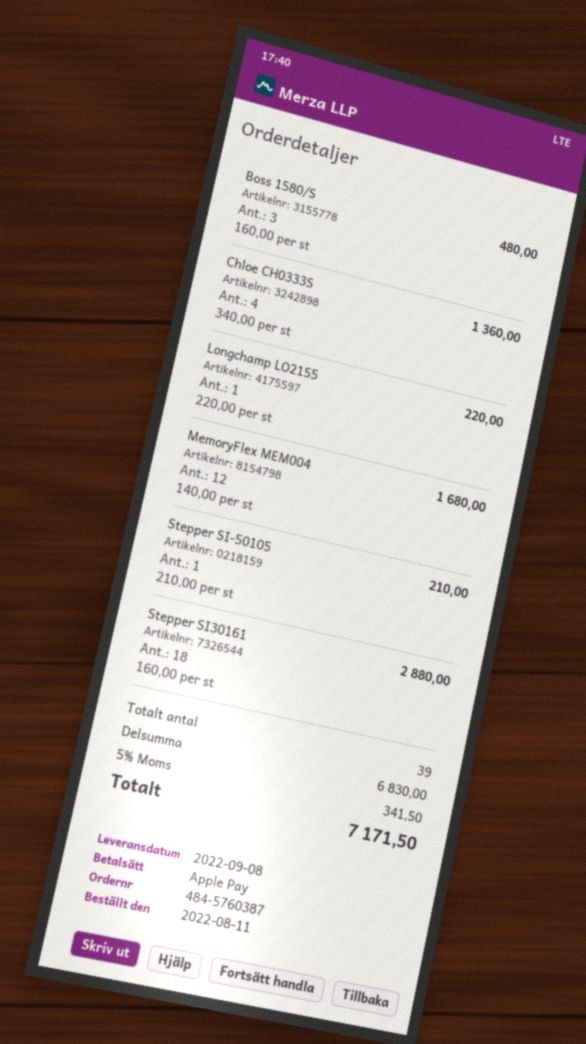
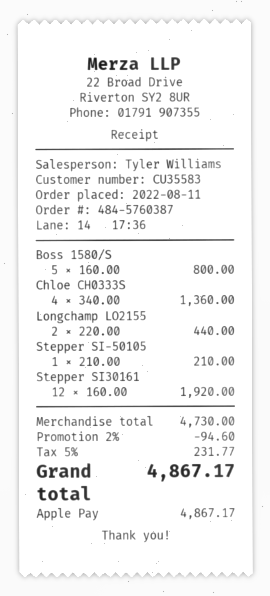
Boss 1580/S: 3 x 160.00 = 480.00 -> 5 x 160.00 = 800.00
Longchamp LO2155: 1 x 220.00 = 220.00 -> 2 x 220.00 = 440.00
MemoryFlex MEM004: 12 x 140.00 = 1680.00 -> none
Stepper SI30161: 18 x 160.00 = 2880.00 -> 12 x 160.00 = 1920.00
subtotal: 6830.00 -> 4730.00
discount: none -> 2% = 94.60
tax: 5% = 341.50 -> 5% = 231.77
total: 7171.50 -> 4867.17

